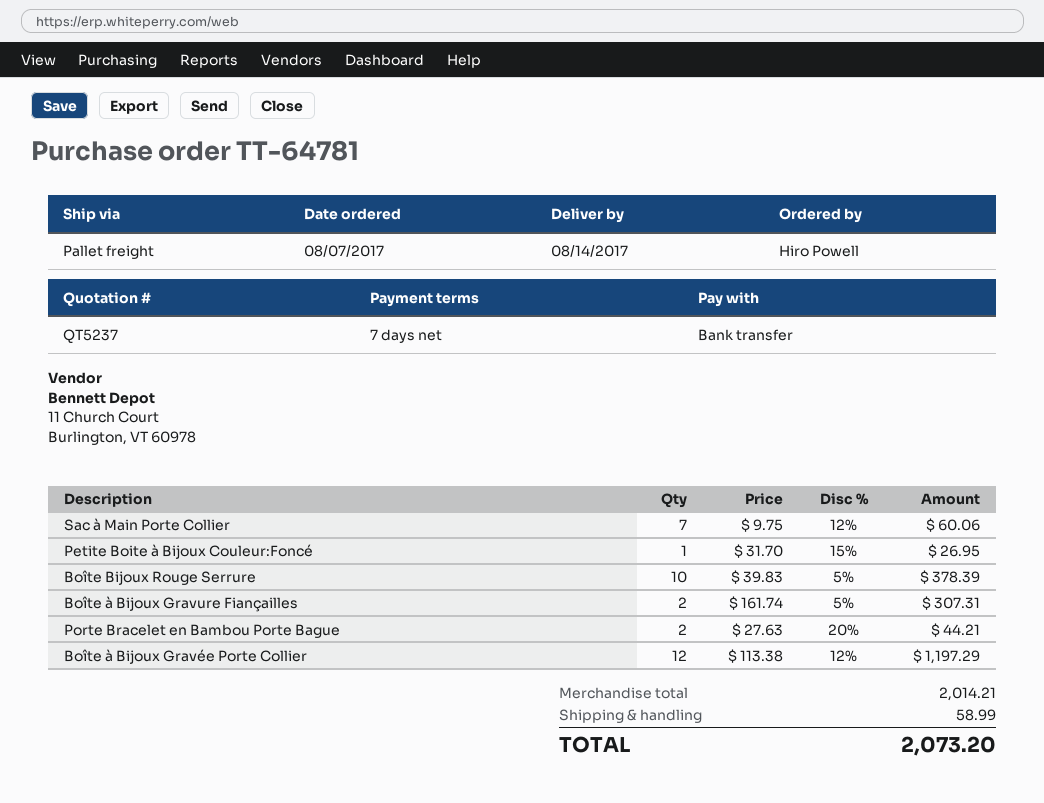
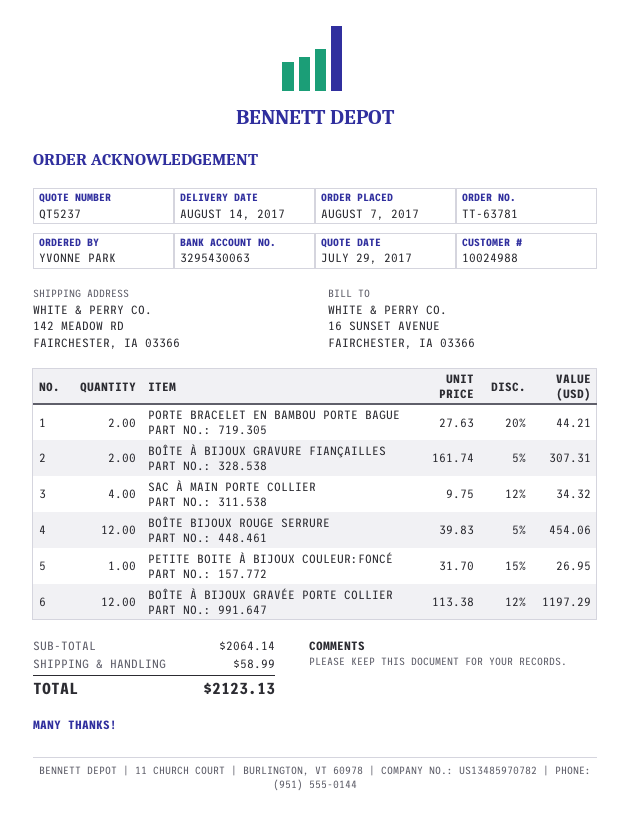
order number: TT-64781 -> TT-63781
ordered by: Hiro Powell -> YVONNE PARK
Sac à Main Porte Collier: 7 x 9.75 - 12% = 60.06 -> 4 x 9.75 - 12% = 34.32
Boîte Bijoux Rouge Serrure: 10 x 39.83 - 5% = 378.39 -> 12 x 39.83 - 5% = 454.06
subtotal: 2014.21 -> 2064.14
total: 2073.20 -> 2123.13

